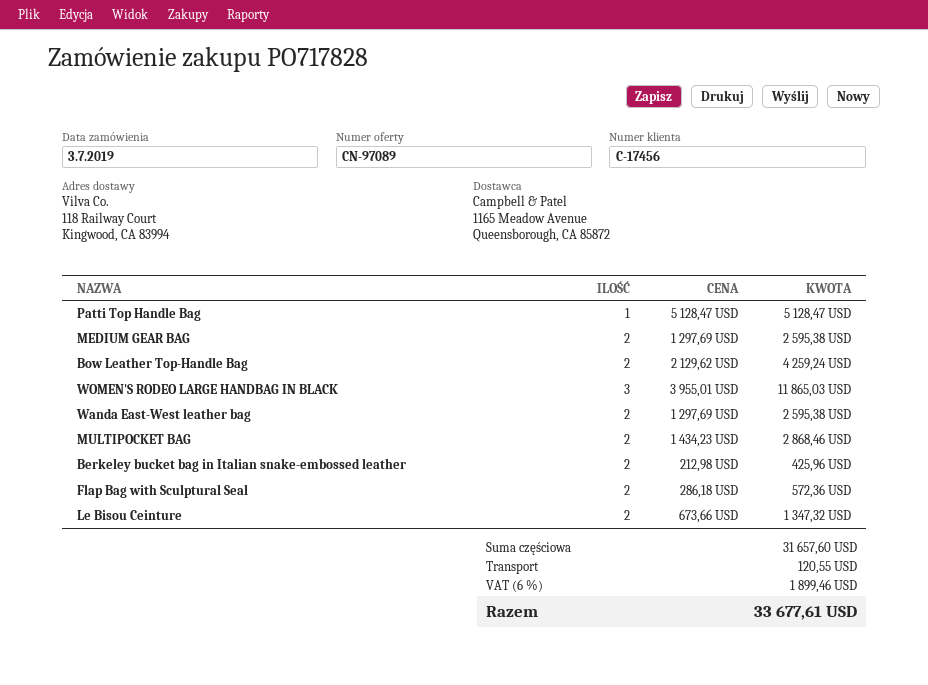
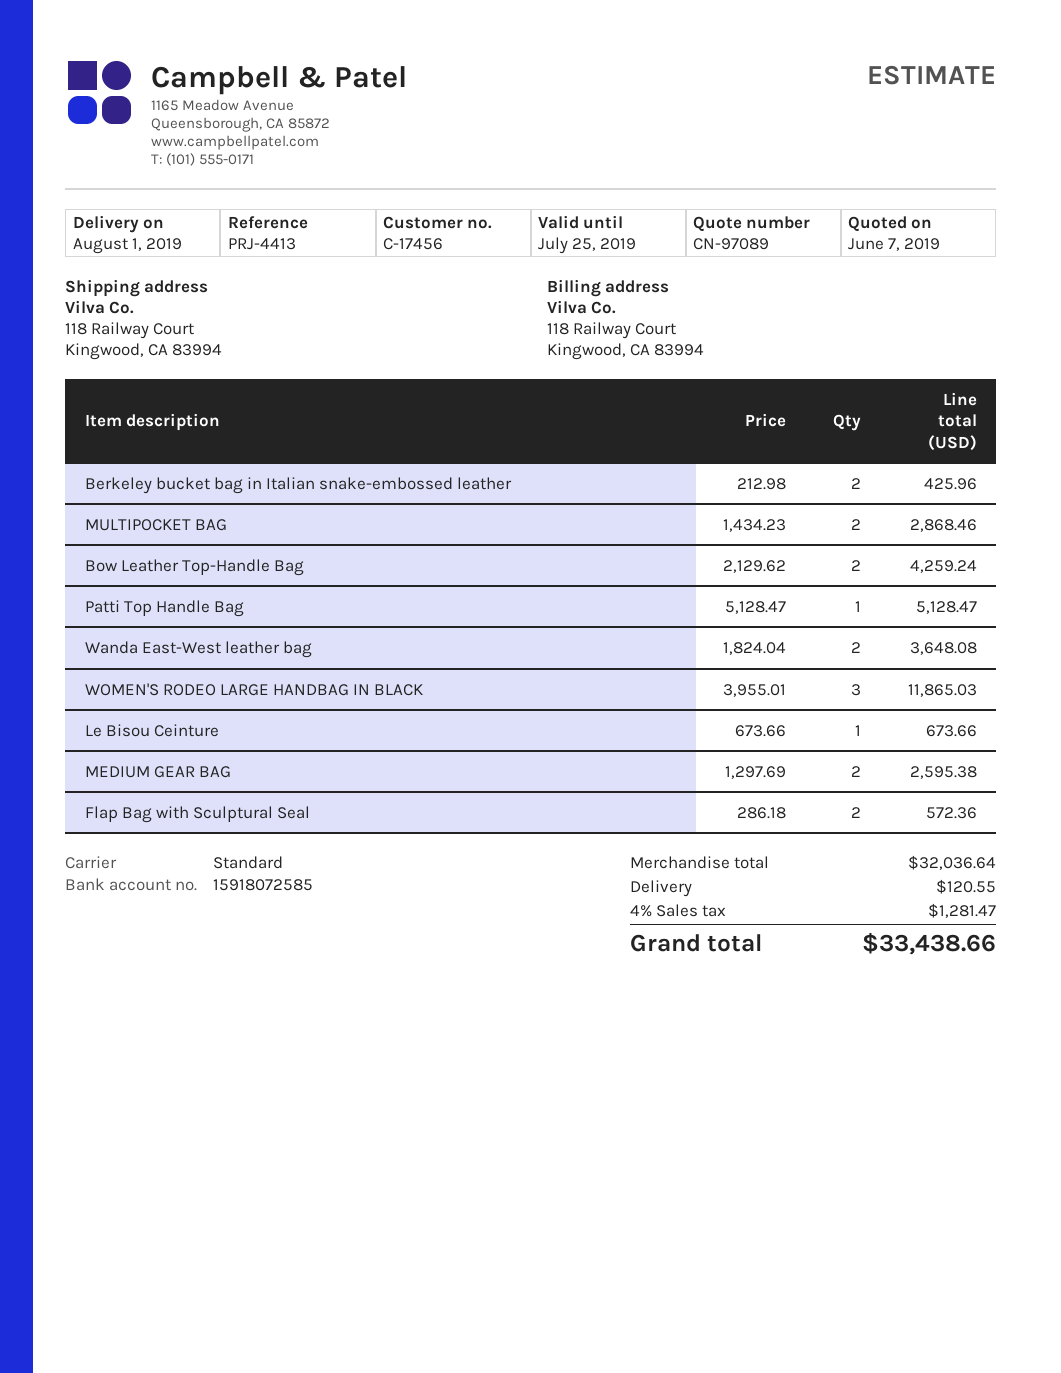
Wanda East-West leather bag: 2 x 1297.69 = 2595.38 -> 2 x 1824.04 = 3648.08
Le Bisou Ceinture: 2 x 673.66 = 1347.32 -> 1 x 673.66 = 673.66
subtotal: 31657.60 -> 32036.64
tax: 6% = 1899.46 -> 4% = 1281.47
total: 33677.61 -> 33438.66

